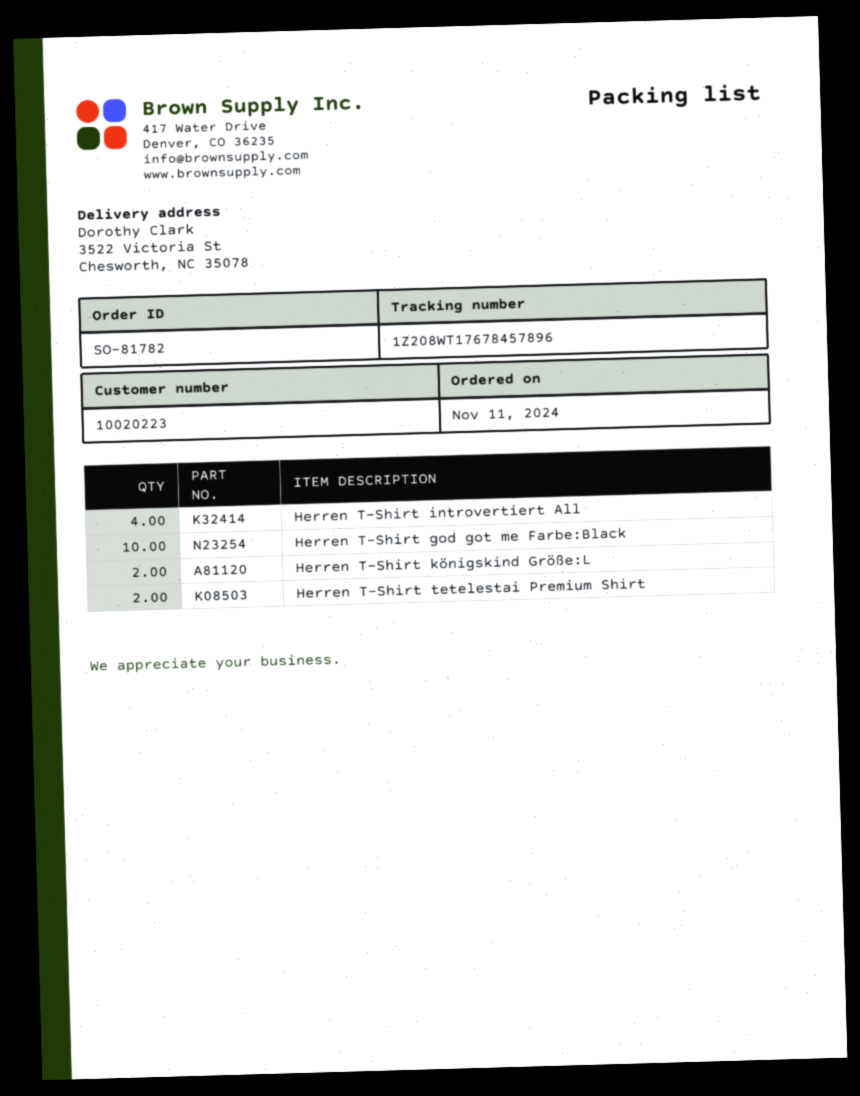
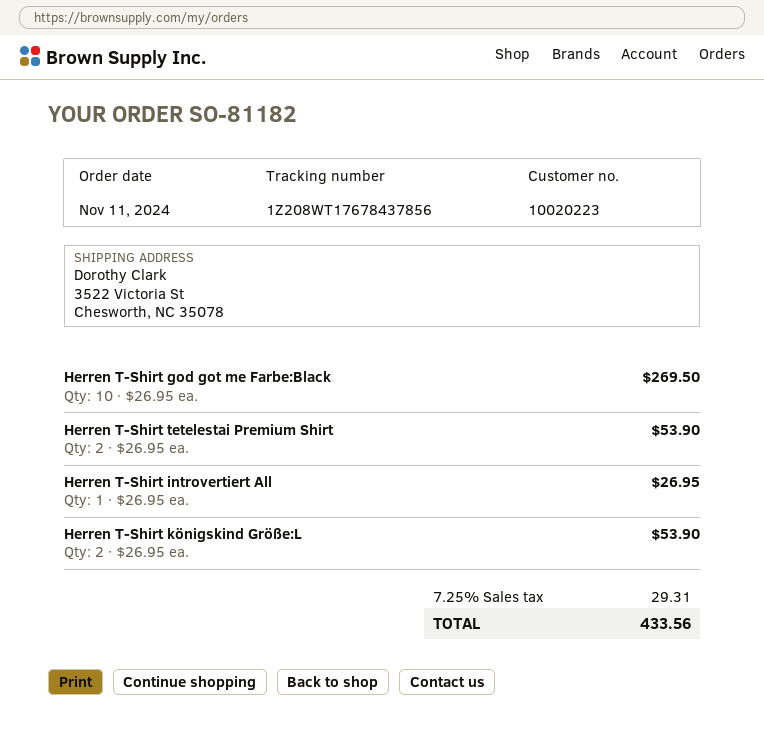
order number: SO-81782 -> SO-81182
tracking number: 1Z208WT17678457896 -> 1Z208WT17678437856
Herren T-Shirt introvertiert All: 4 -> 1

